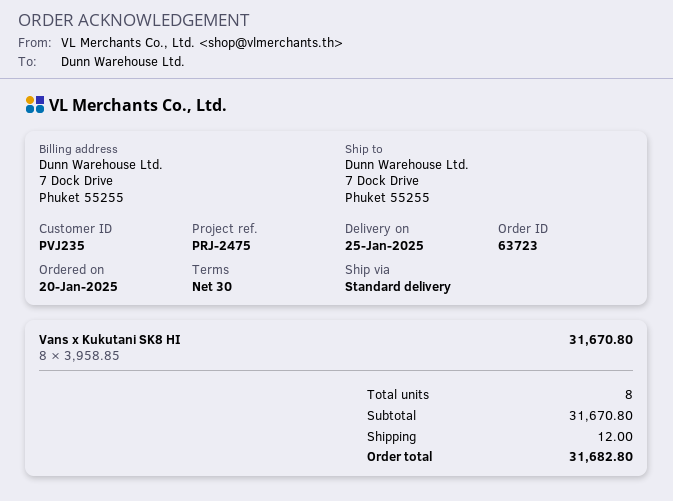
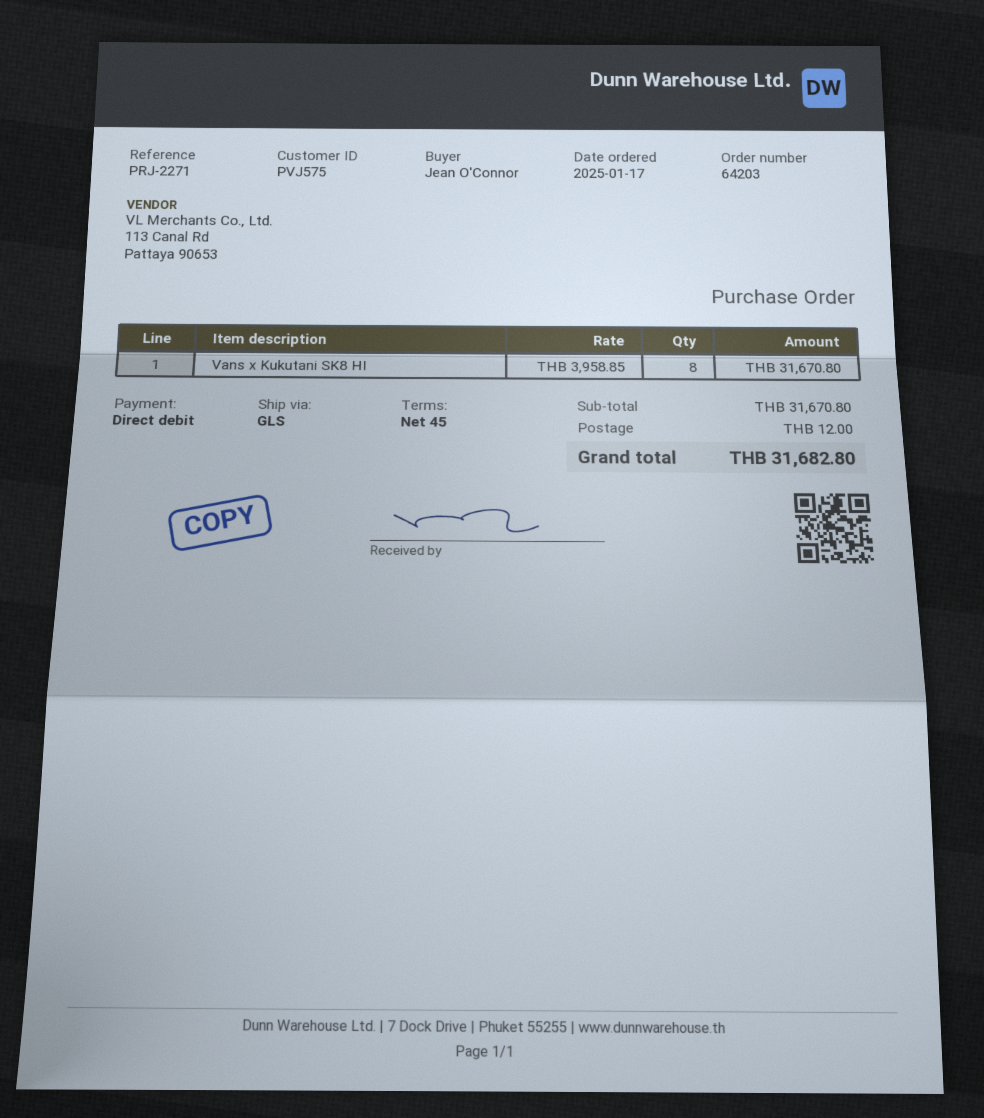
order number: 63723 -> 64203
order date: 2025-01-20 -> 2025-01-17
payment terms: 30 days -> 45 days
customer number: PVJ235 -> PVJ575
reference: PRJ-2475 -> PRJ-2271
shipping method: standard -> GLS

